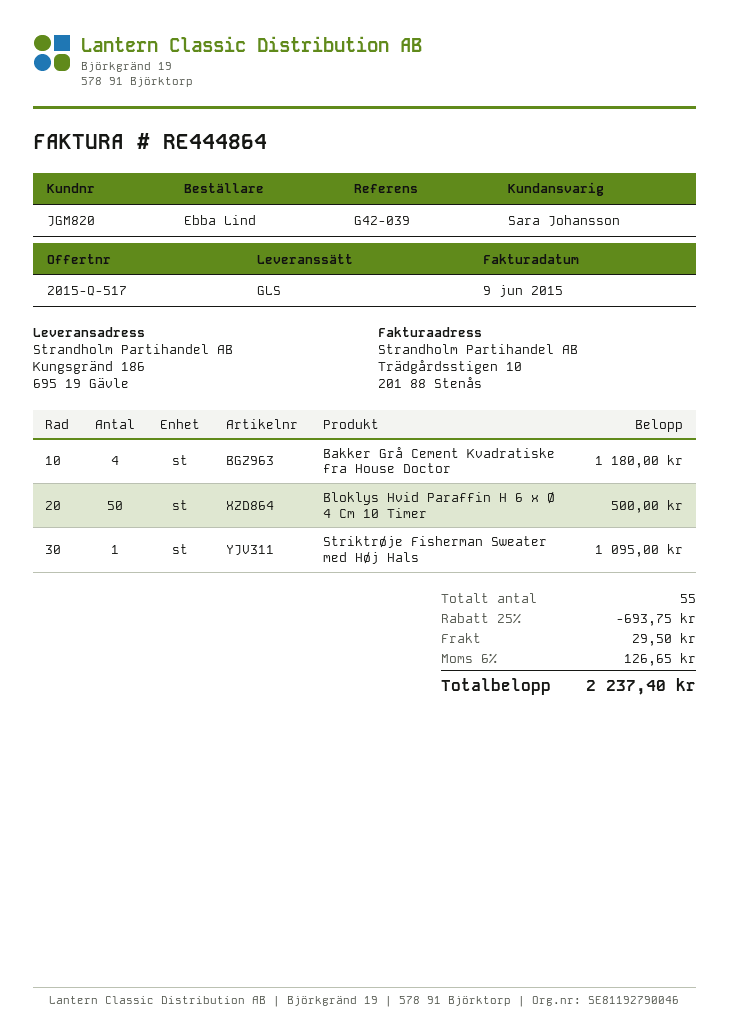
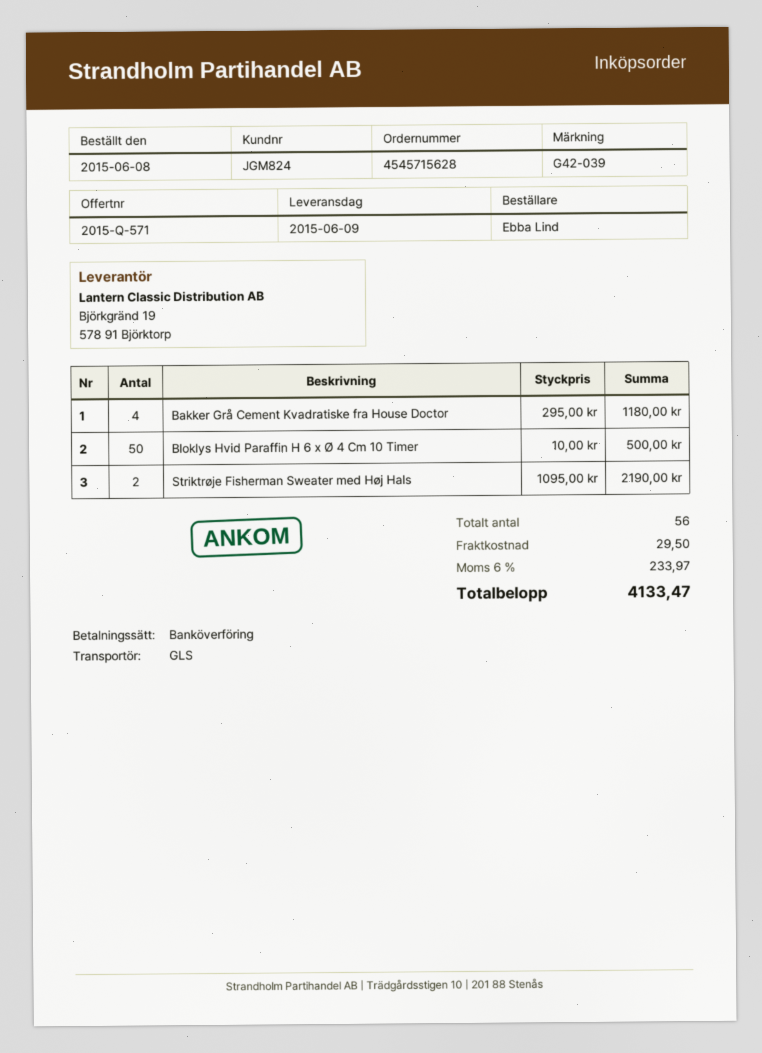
quote number: 2015-Q-517 -> 2015-Q-571
customer number: JGM820 -> JGM824
Striktrøje Fisherman Sweater med Høj Hals: 1 for 1095.00 -> 2 for 2190.00
total quantity: 55 -> 56
discount: 25% = 693.75 -> none
tax: 6% = 126.65 -> 6% = 233.97
total: 2237.40 -> 4133.47

